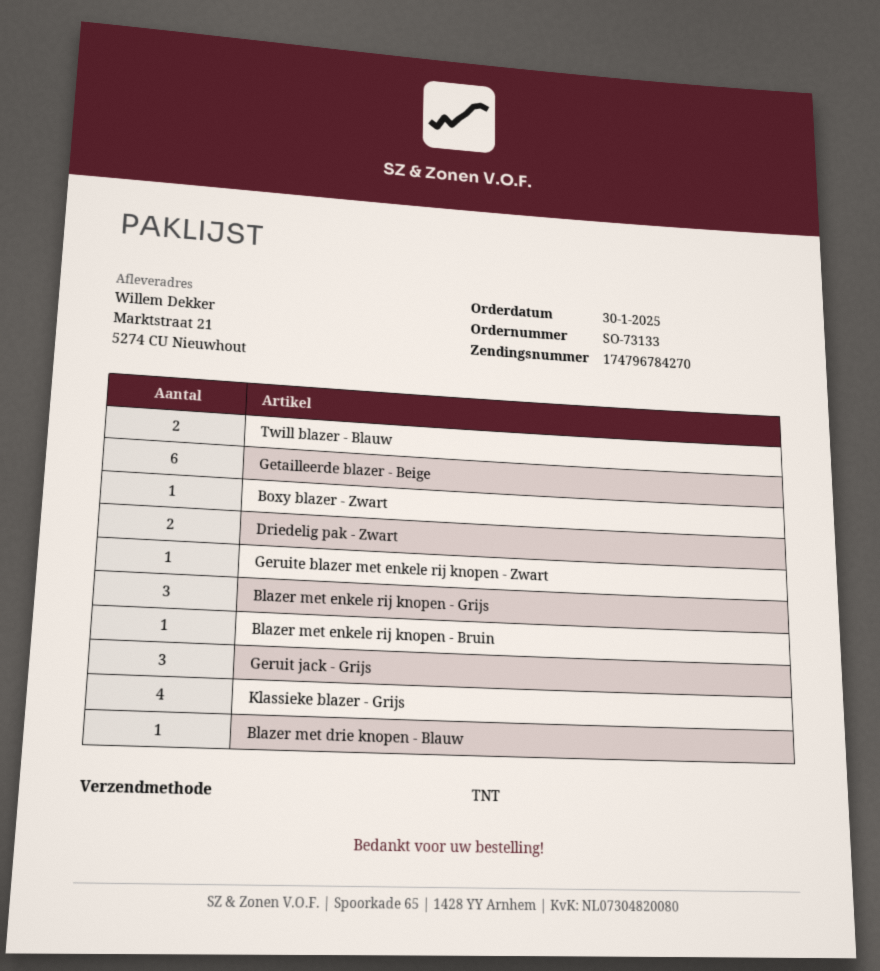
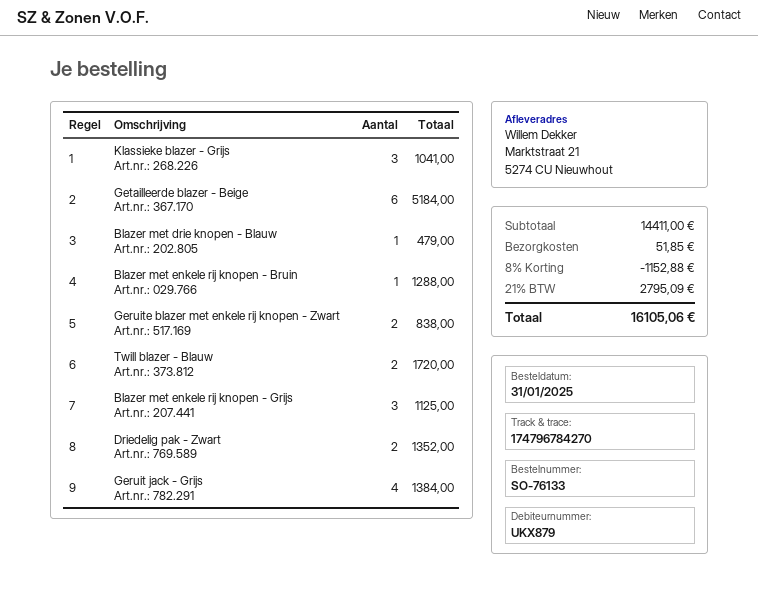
order number: SO-73133 -> SO-76133
order date: 2025-01-30 -> 2025-01-31
Boxy blazer - Zwart: 1 -> none
Geruite blazer met enkele rij knopen - Zwart: 1 -> 2
Geruit jack - Grijs: 3 -> 4
Klassieke blazer - Grijs: 4 -> 3

